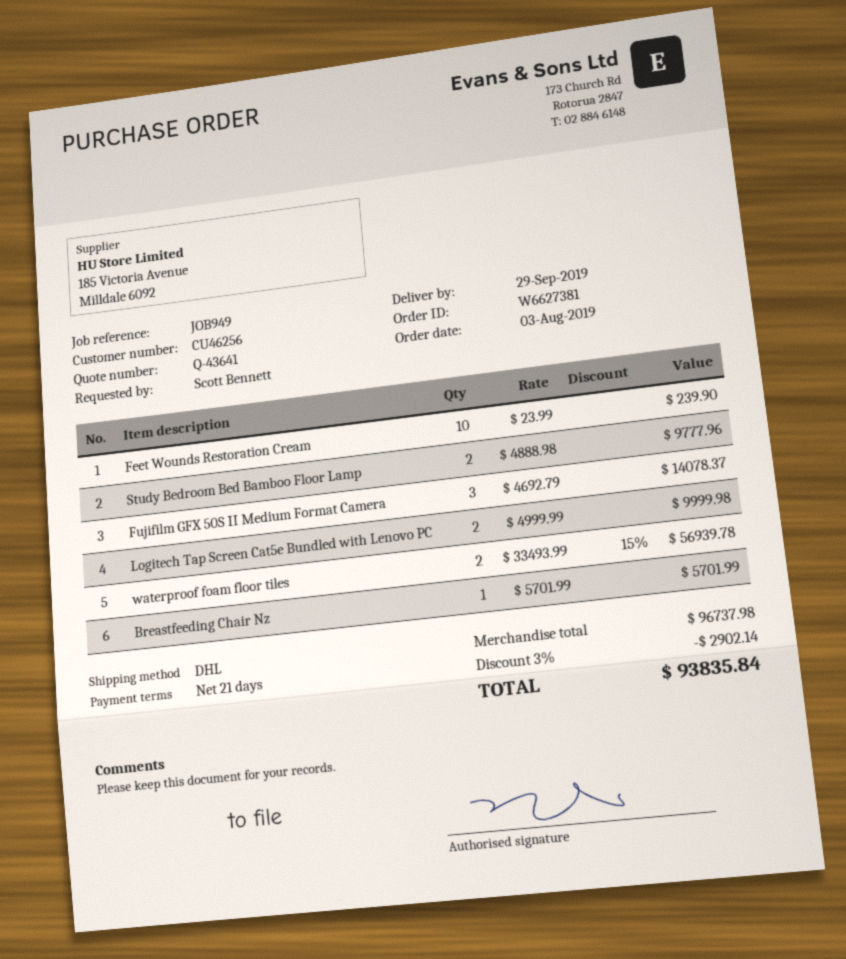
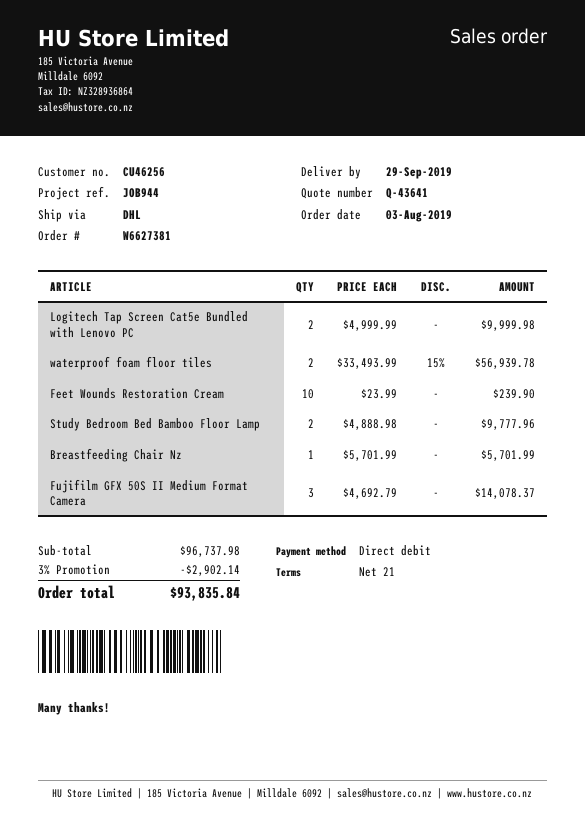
reference: JOB949 -> JOB944

